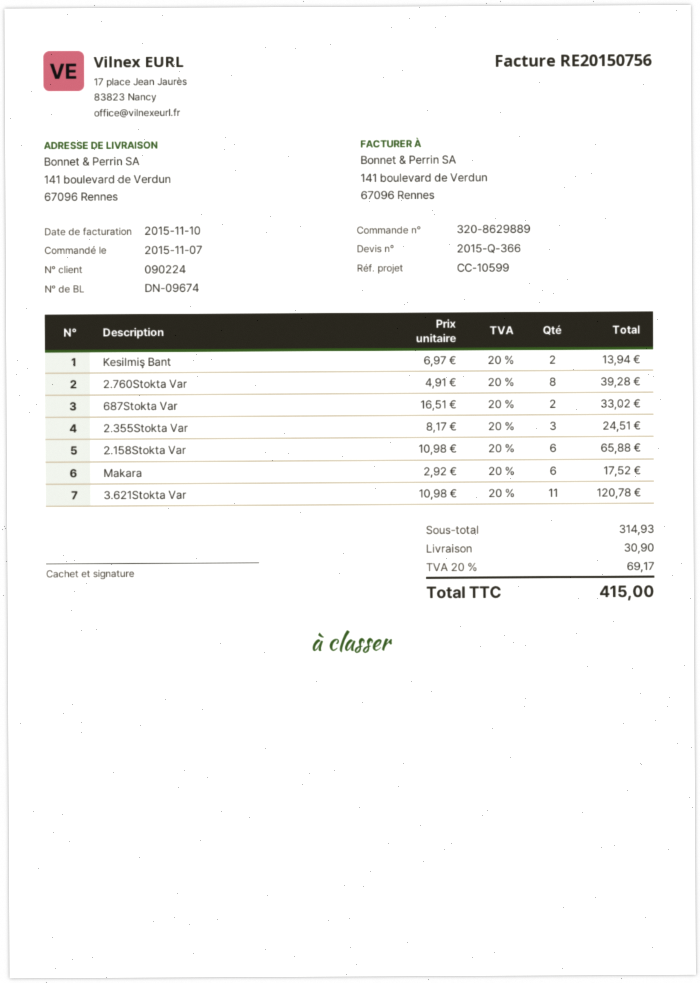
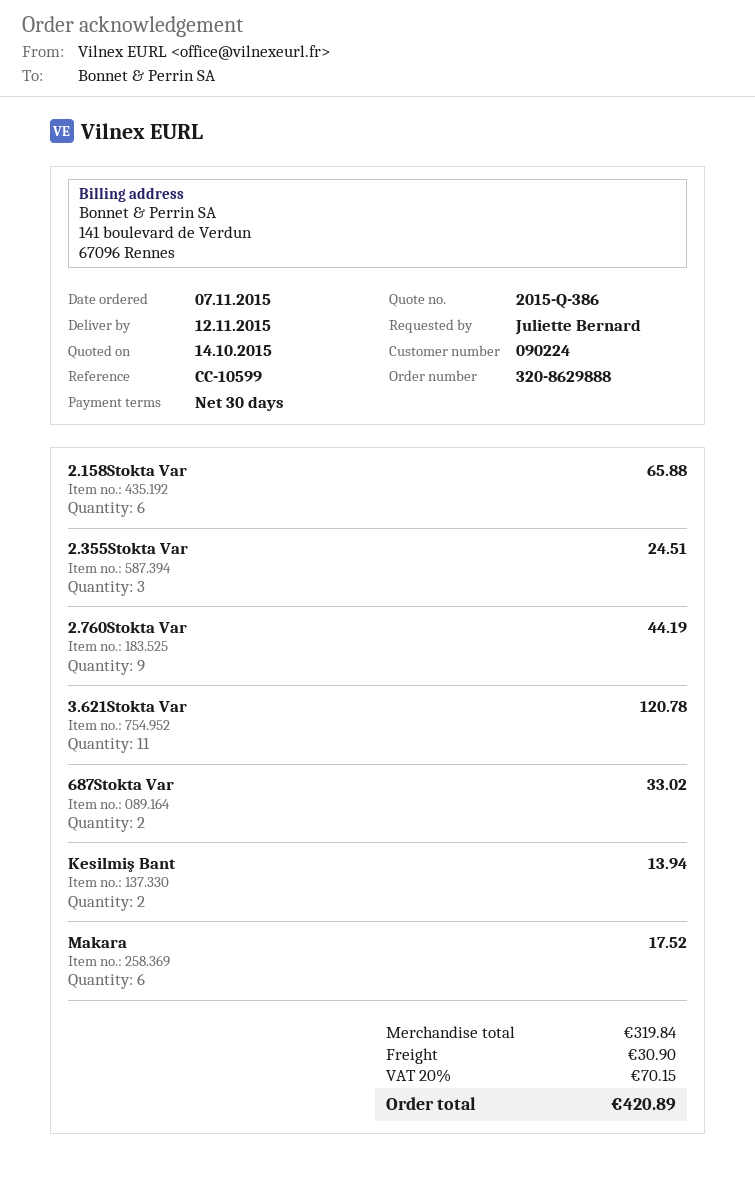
quote number: 2015-Q-366 -> 2015-Q-386
order number: 320-8629889 -> 320-8629888
2.760Stokta Var: 8 for 39.28 -> 9 for 44.19
subtotal: 314.93 -> 319.84
tax: 20% = 69.17 -> 20% = 70.15
total: 415.00 -> 420.89

